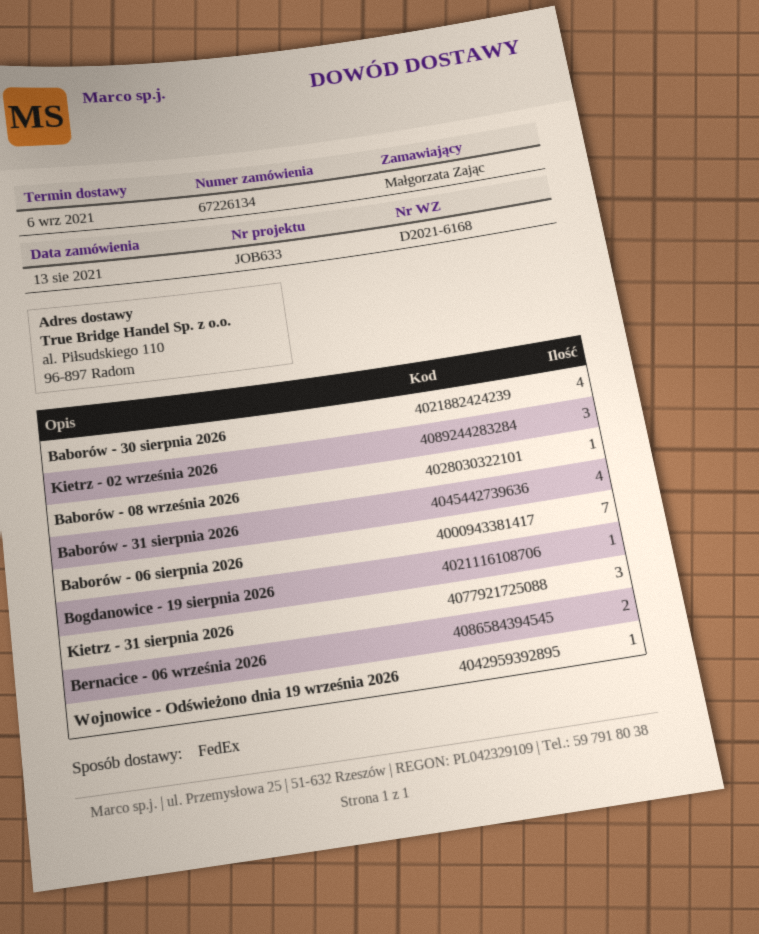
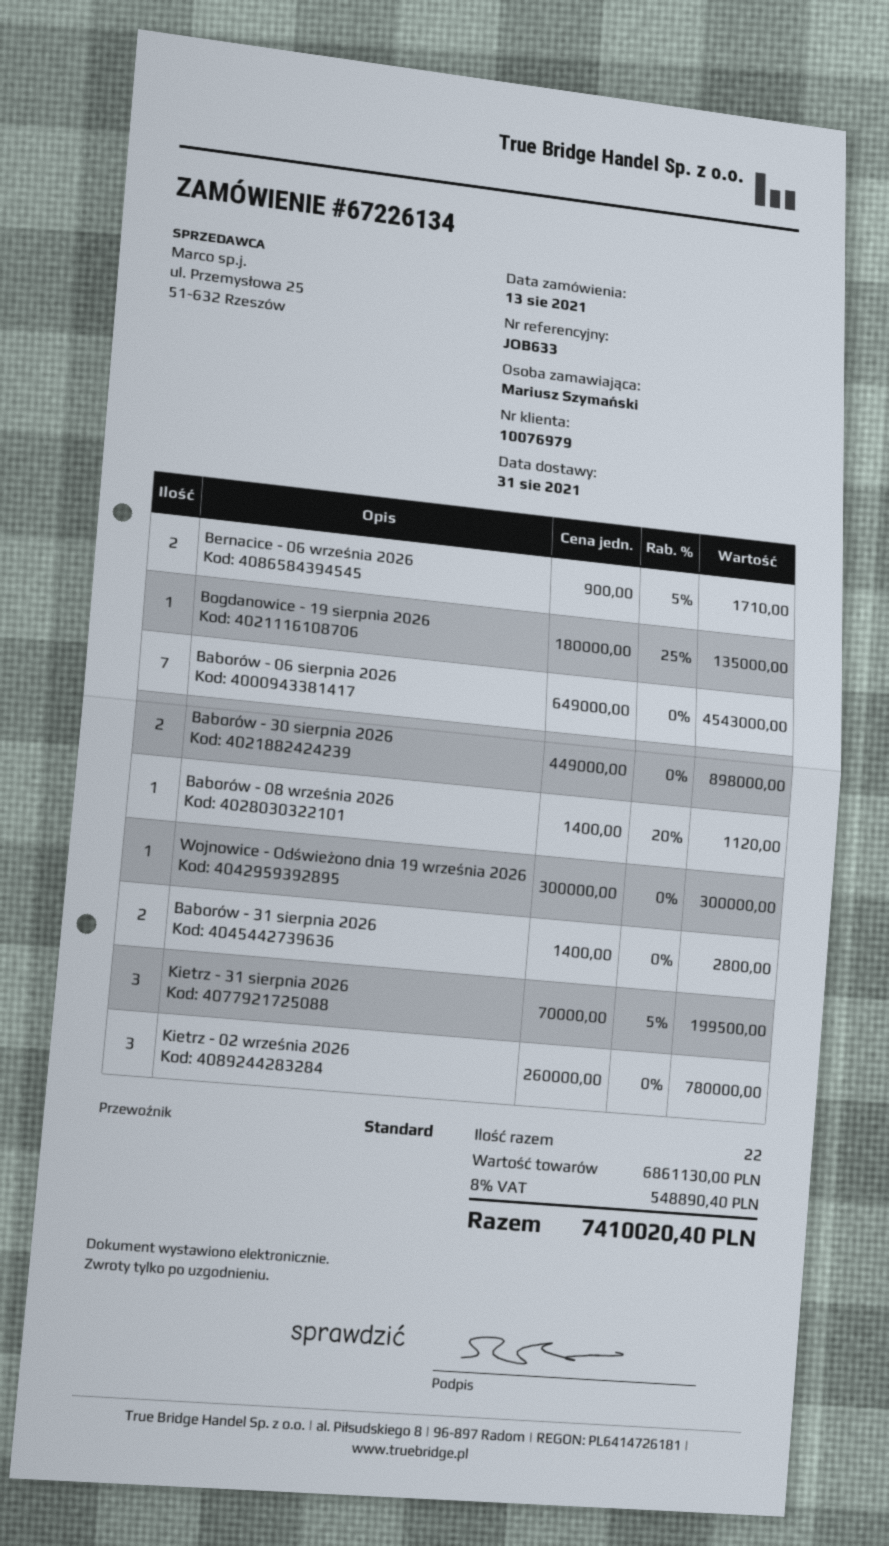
delivery date: 2021-09-06 -> 2021-08-31
ordered by: Małgorzata Zając -> Mariusz Szymański
shipping method: FedEx -> standard
Baborów - 30 sierpnia 2026: 4 -> 2
Baborów - 31 sierpnia 2026: 4 -> 2

